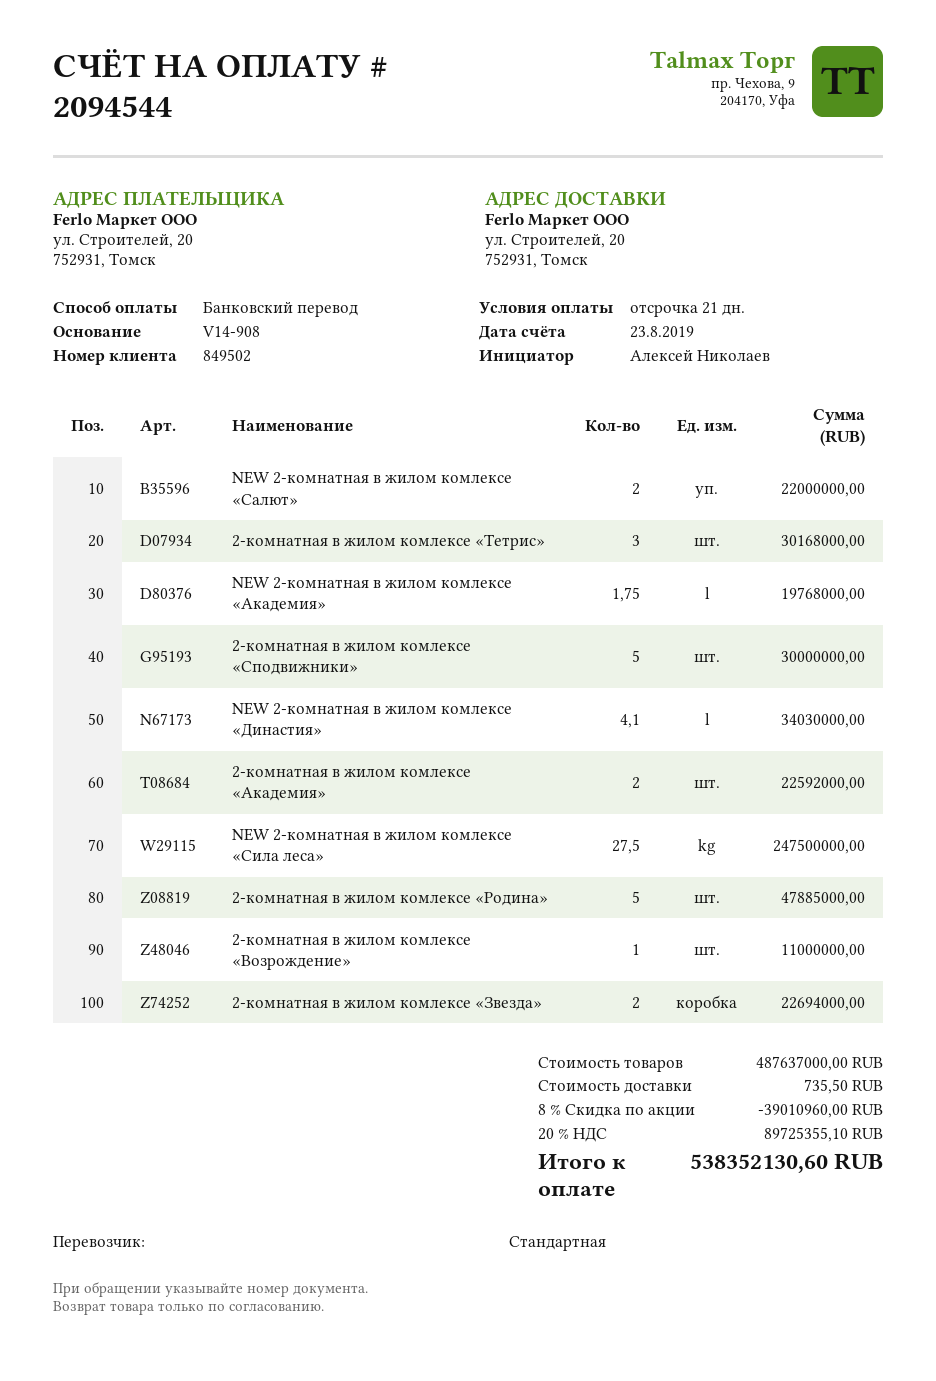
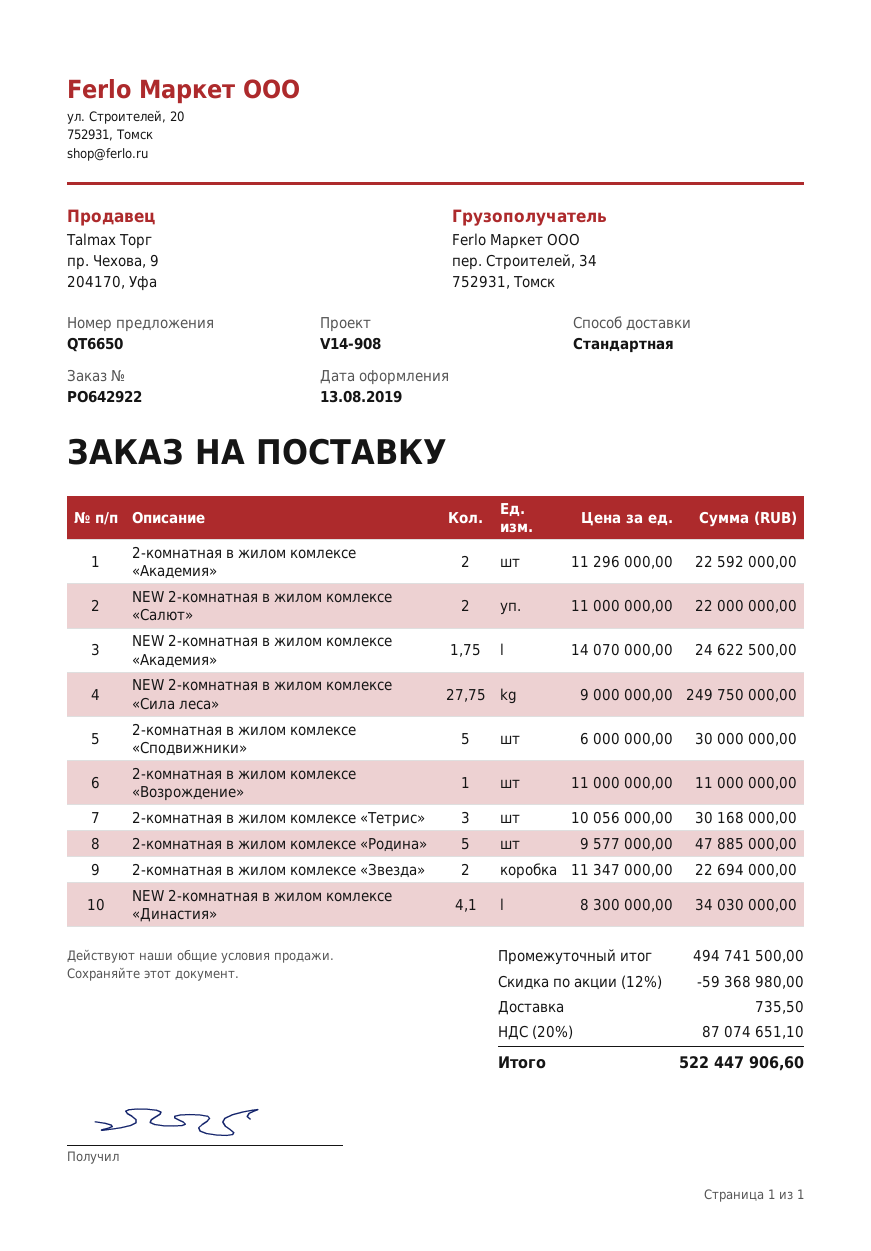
ship to: ул. Строителей, 20, 752931, Томск -> пер. Строителей, 34, 752931, Томск
NEW 2-комнатная в жилом комлексе «Академия»: 1.75 for 19768000.00 -> 1.75 for 24622500.00
NEW 2-комнатная в жилом комлексе «Сила леса»: 27.5 for 247500000.00 -> 27.75 for 249750000.00
subtotal: 487637000.00 -> 494741500.00
discount: 8% = 39010960.00 -> 12% = 59368980.00
tax: 20% = 89725355.10 -> 20% = 87074651.10
total: 538352130.60 -> 522447906.60

